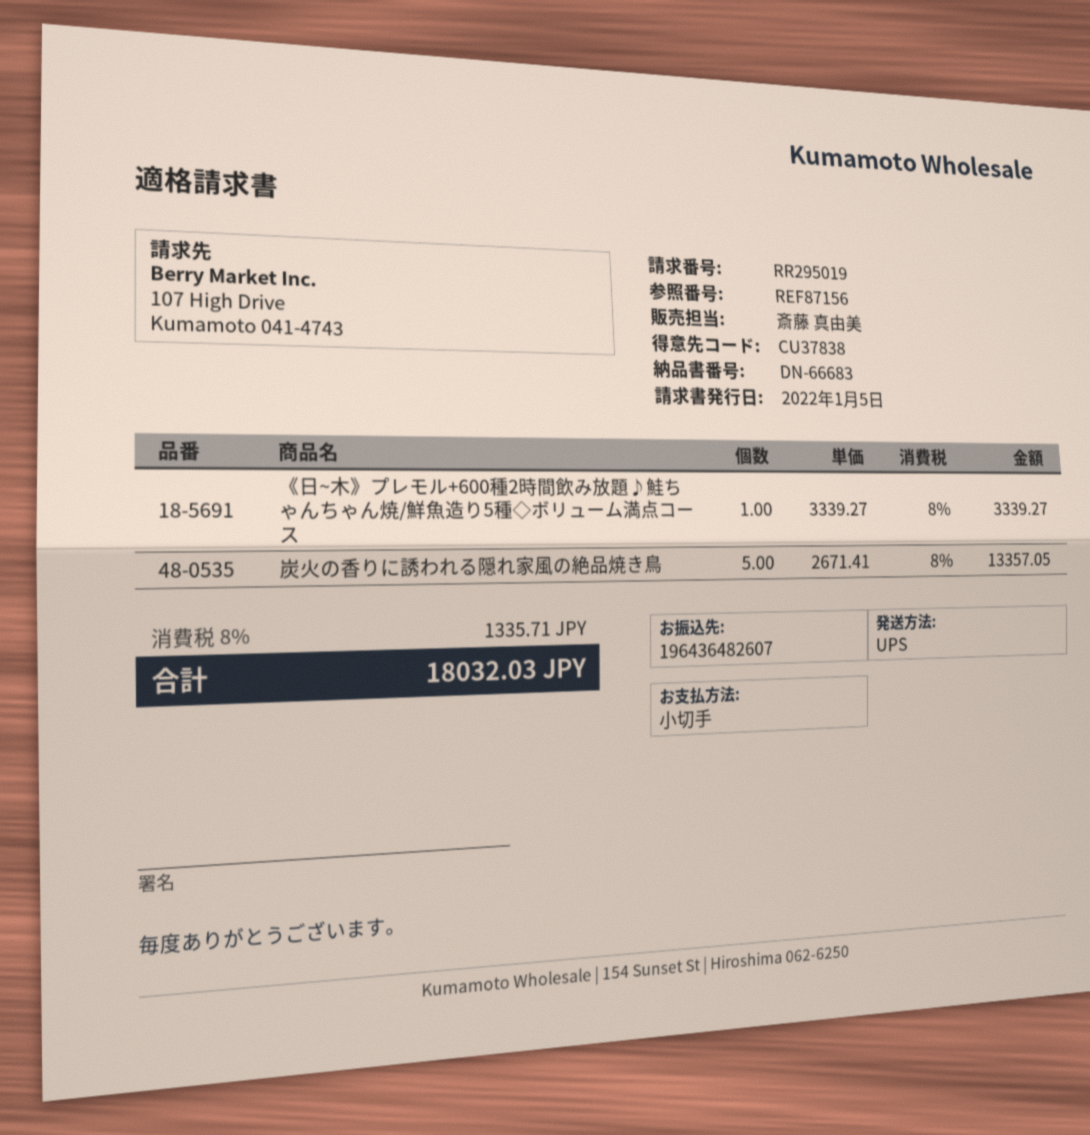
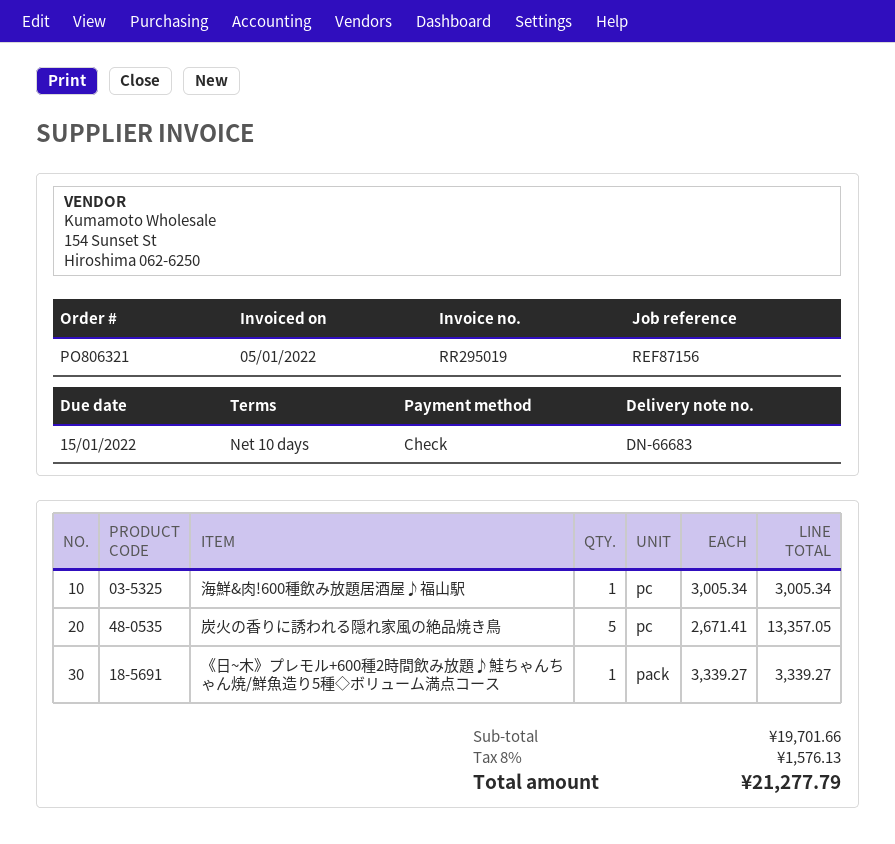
海鮮&肉!600種飲み放題居酒屋♪福山駅: none -> 1 x 3005.34 = 3005.34
tax: 8% = 1335.71 -> 8% = 1576.13
total: 18032.03 -> 21277.79

